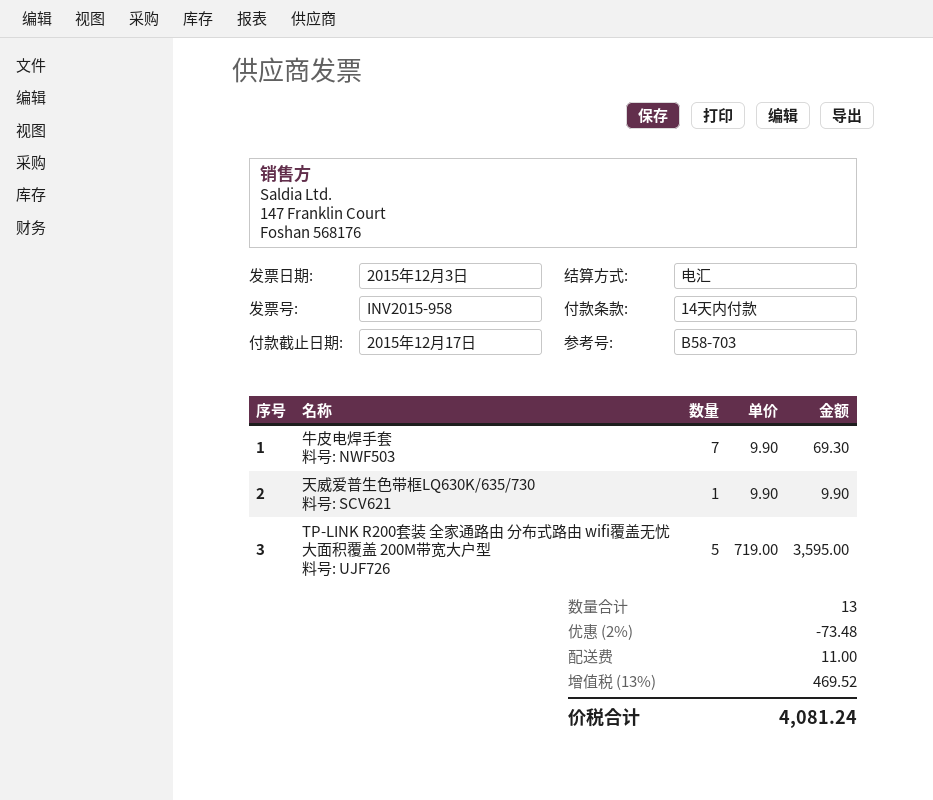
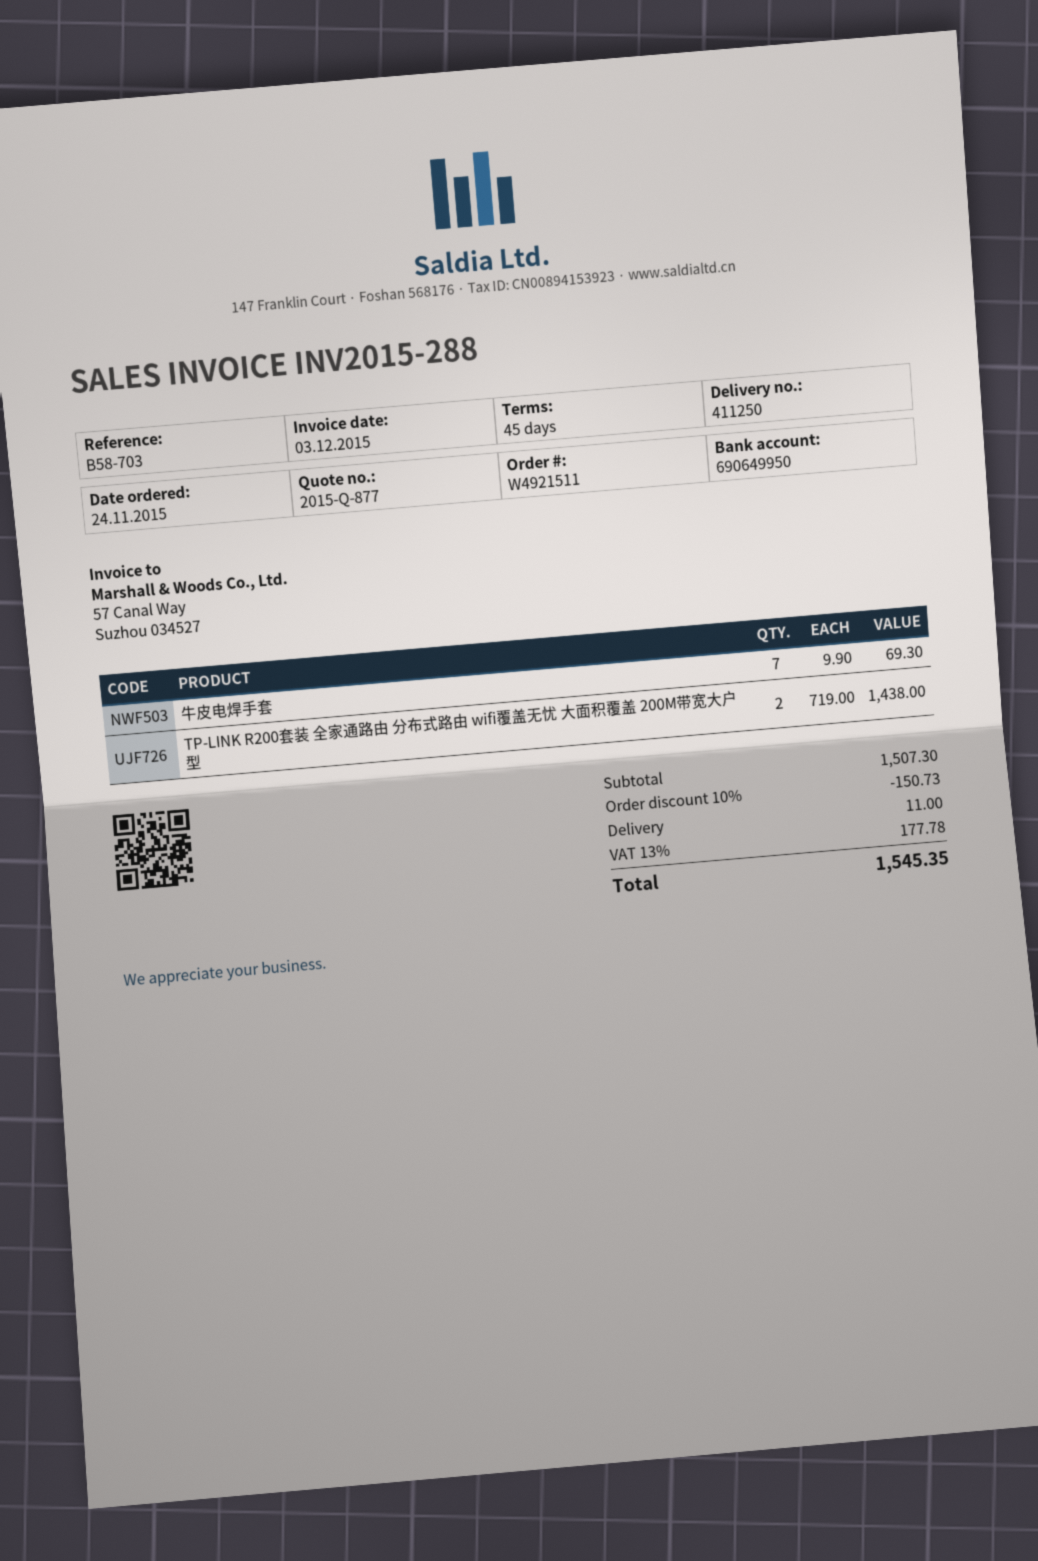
invoice number: INV2015-958 -> INV2015-288
payment terms: 14 days -> 45 days
天威爱普生色带框LQ630K/635/730: 1 x 9.90 = 9.90 -> none
TP-LINK R200套装 全家通路由 分布式路由 wifi覆盖无忧 大面积覆盖 200M带宽大户型: 5 x 719.00 = 3595.00 -> 2 x 719.00 = 1438.00
discount: 2% = 73.48 -> 10% = 150.73
tax: 13% = 469.52 -> 13% = 177.78
total: 4081.24 -> 1545.35

